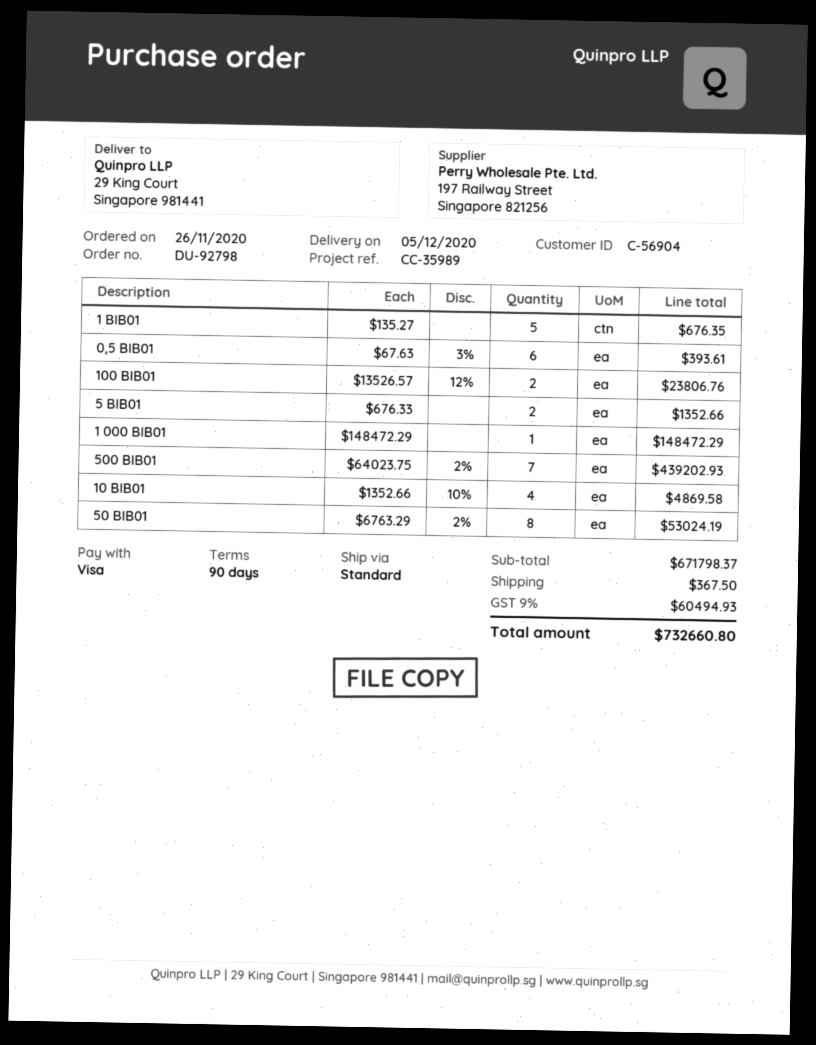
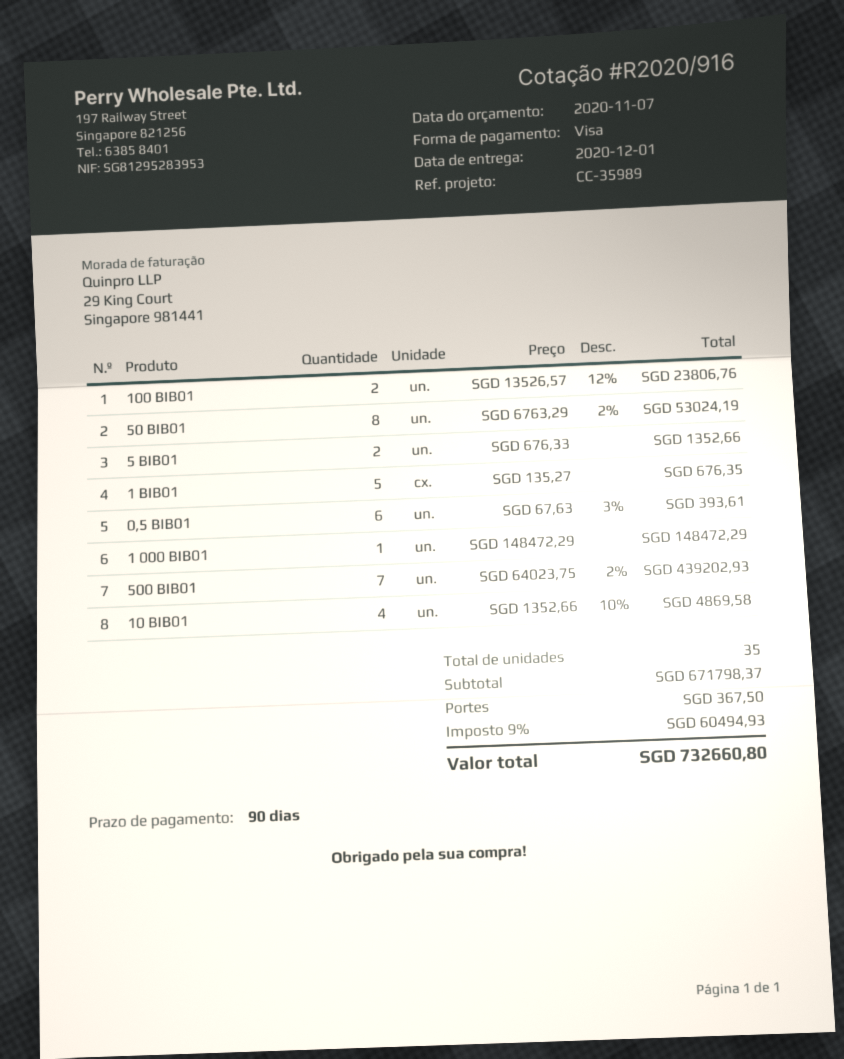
delivery date: 2020-12-05 -> 2020-12-01

